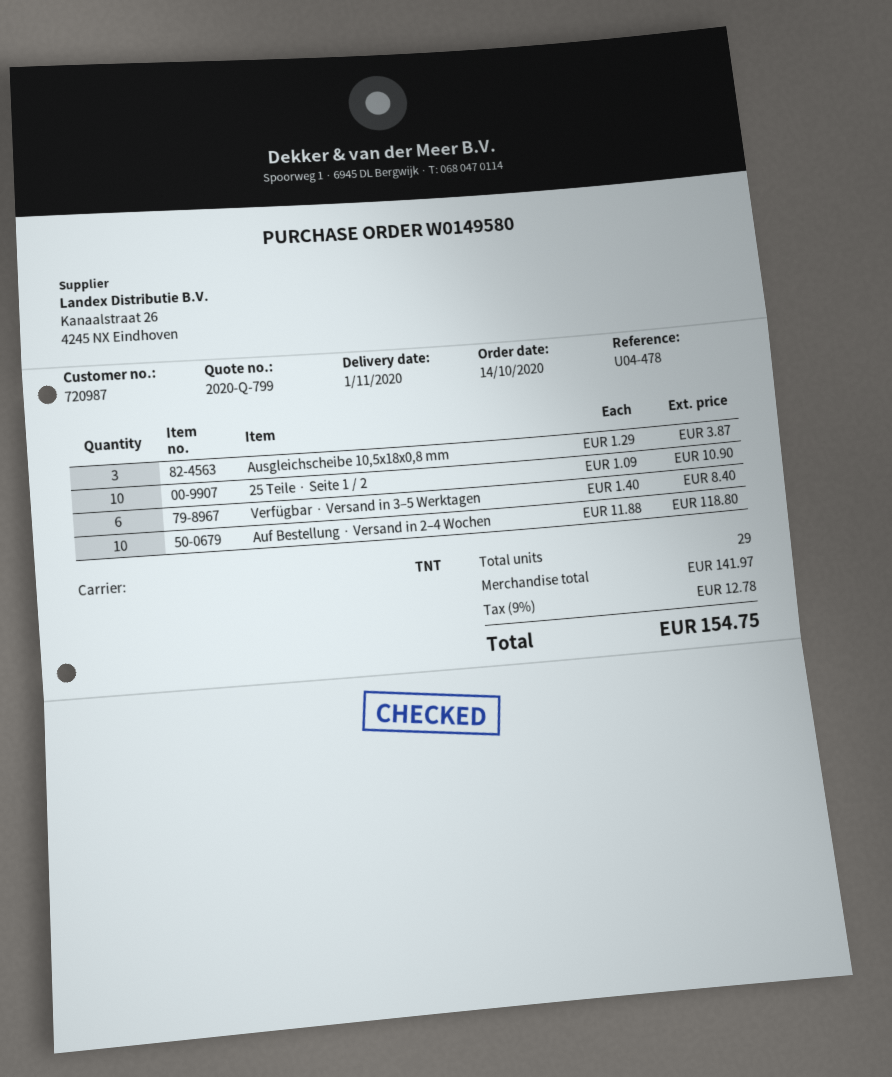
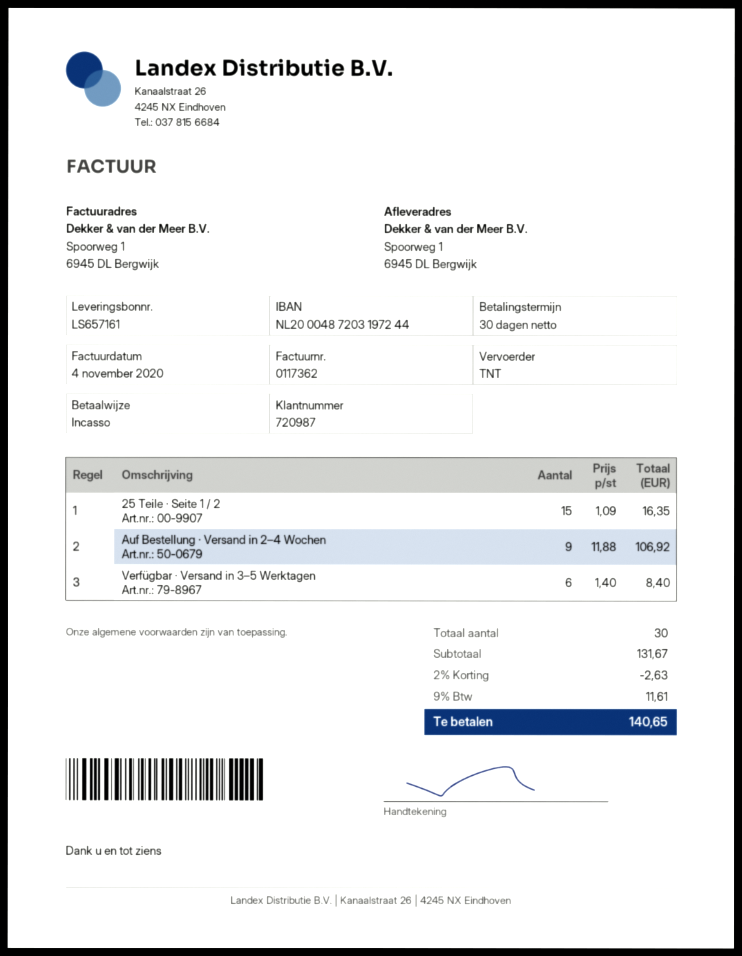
Ausgleichscheibe 10,5x18x0,8 mm: 3 x 1.29 = 3.87 -> none
25 Teile · Seite 1 / 2: 10 x 1.09 = 10.90 -> 15 x 1.09 = 16.35
Auf Bestellung · Versand in 2–4 Wochen: 10 x 11.88 = 118.80 -> 9 x 11.88 = 106.92
total quantity: 29 -> 30
subtotal: 141.97 -> 131.67
discount: none -> 2% = 2.63
tax: 9% = 12.78 -> 9% = 11.61
total: 154.75 -> 140.65

